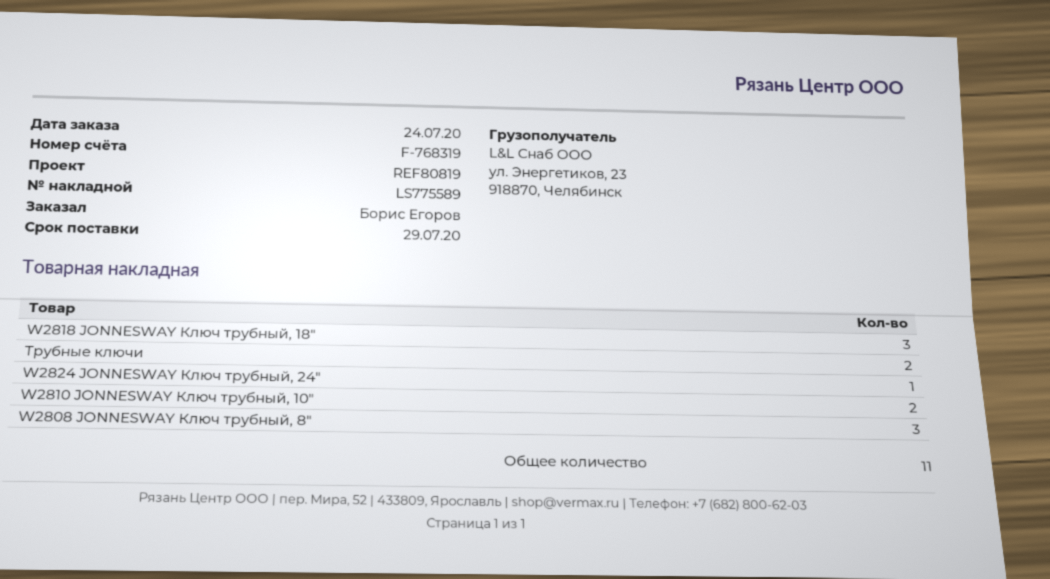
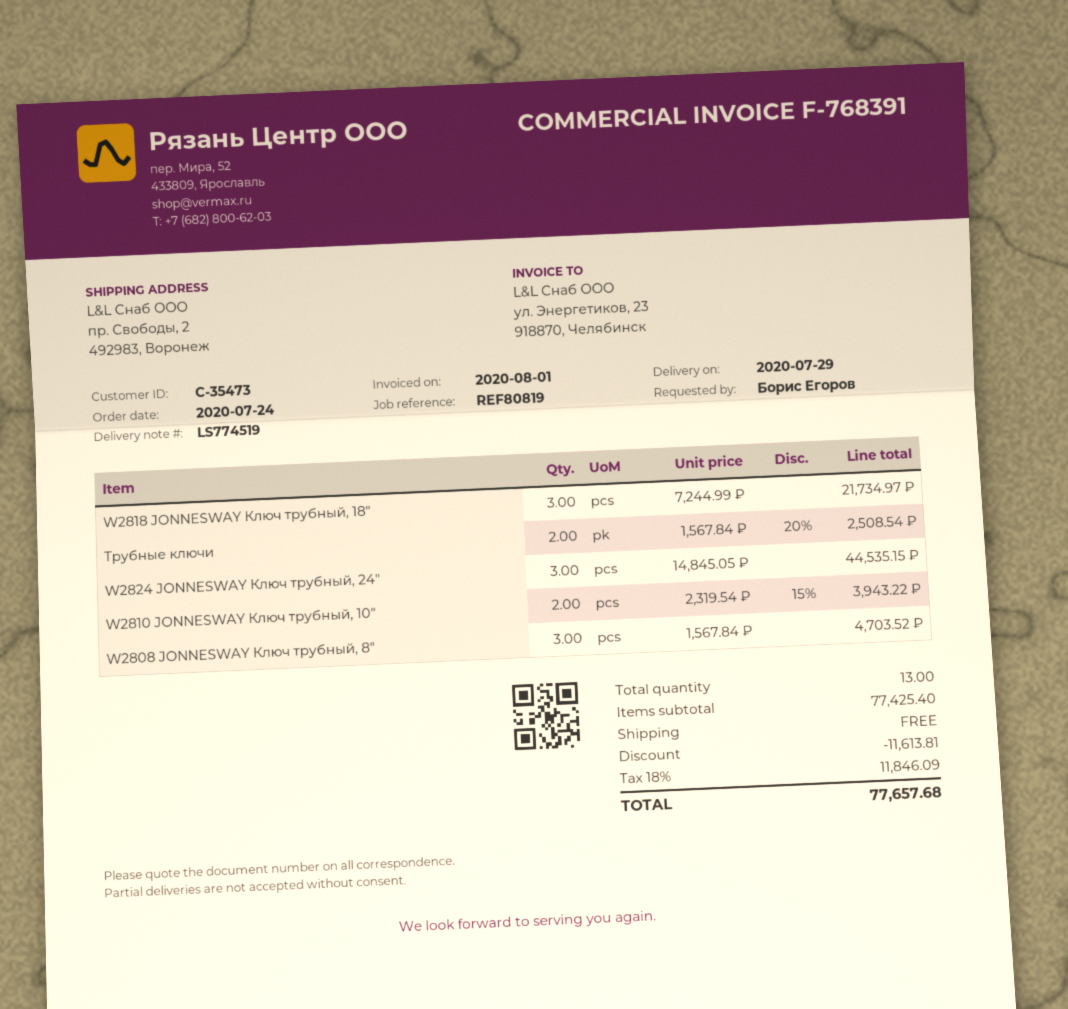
delivery note number: LS775589 -> LS774519
invoice number: F-768319 -> F-768391
ship to: ул. Энергетиков, 23, 918870, Челябинск -> пр. Свободы, 2, 492983, Воронеж
W2824 JONNESWAY Ключ трубный, 24": 1 -> 3
total quantity: 11 -> 13

